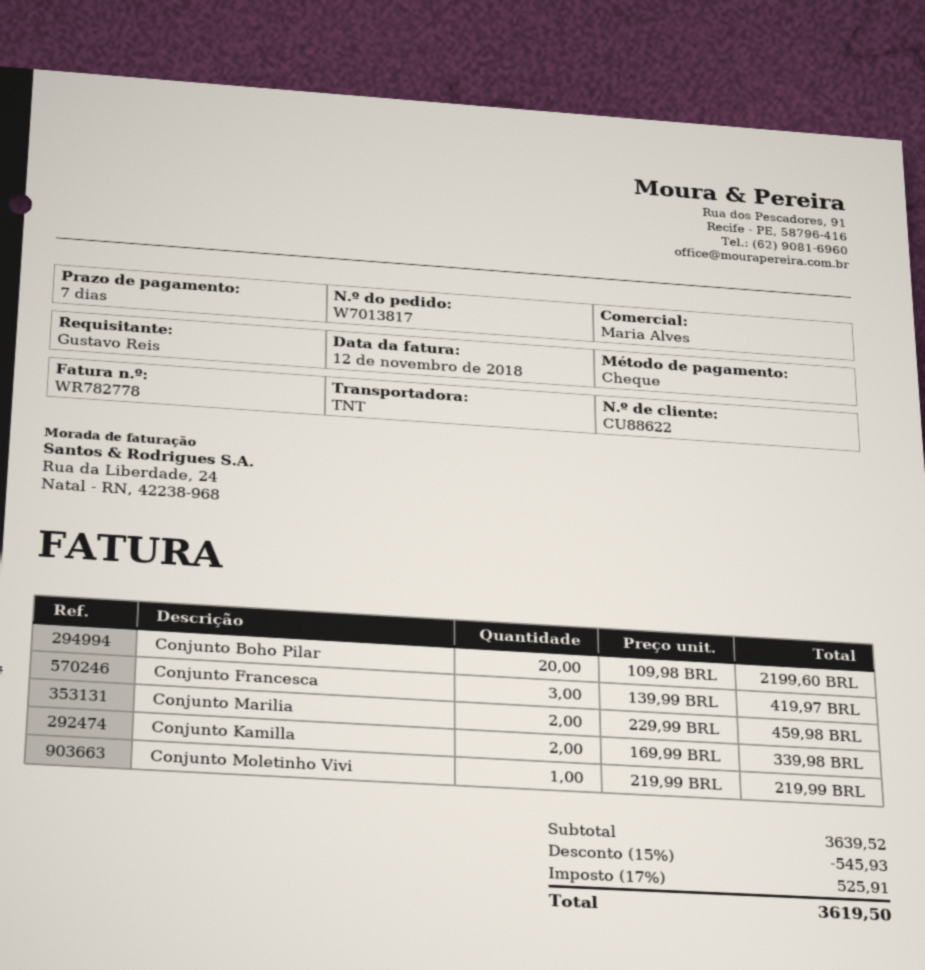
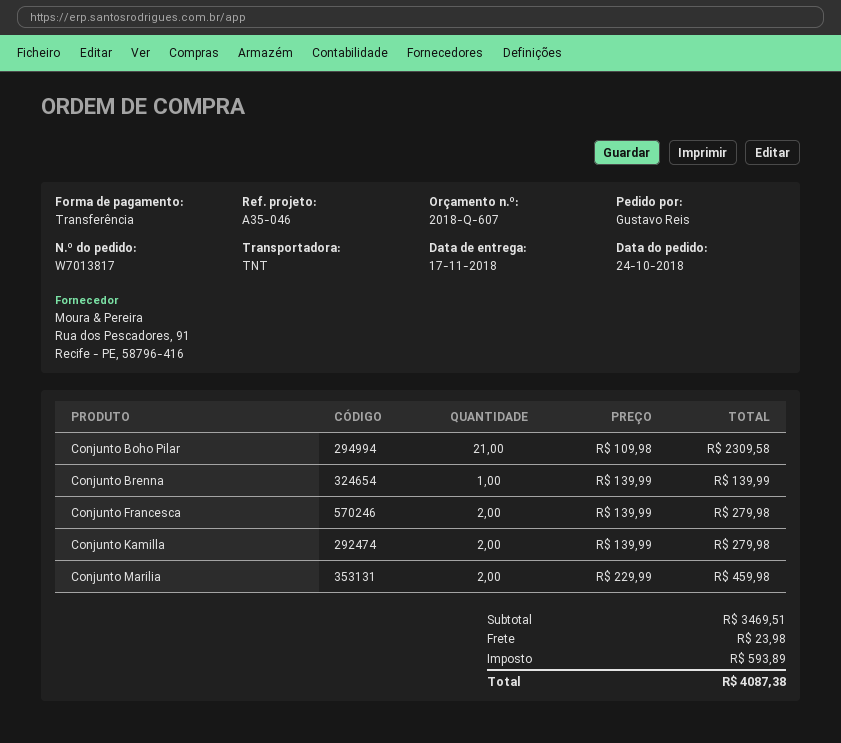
payment method: cheque -> bank transfer
Conjunto Boho Pilar: 20 x 109.98 = 2199.60 -> 21 x 109.98 = 2309.58
Conjunto Francesca: 3 x 139.99 = 419.97 -> 2 x 139.99 = 279.98
Conjunto Kamilla: 2 x 169.99 = 339.98 -> 2 x 139.99 = 279.98
Conjunto Moletinho Vivi: 1 x 219.99 = 219.99 -> none
Conjunto Brenna: none -> 1 x 139.99 = 139.99
subtotal: 3639.52 -> 3469.51
discount: 15% = 545.93 -> none
shipping: none -> 23.98
tax: 525.91 -> 593.89
total: 3619.50 -> 4087.38

